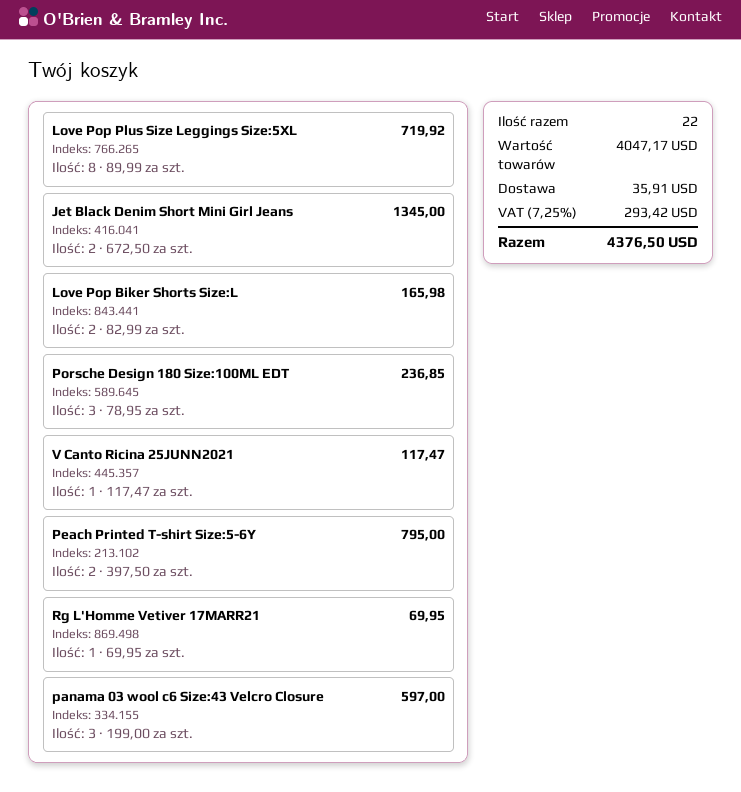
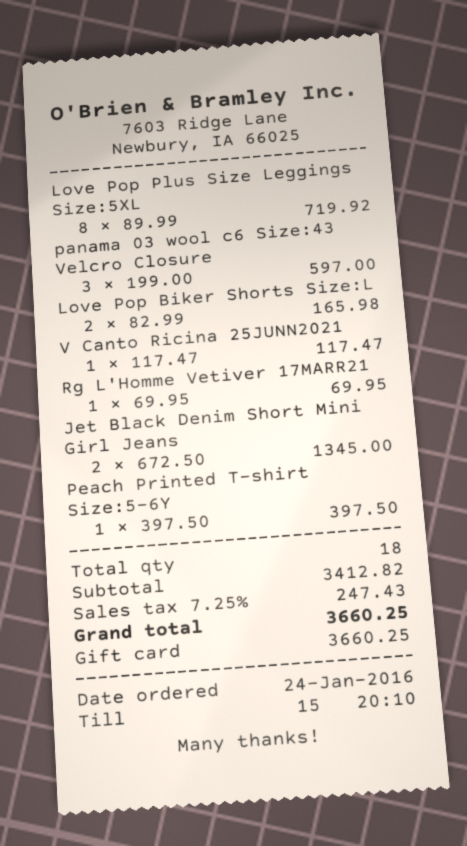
Porsche Design 180 Size:100ML EDT: 3 x 78.95 = 236.85 -> none
Peach Printed T-shirt Size:5-6Y: 2 x 397.50 = 795.00 -> 1 x 397.50 = 397.50
total quantity: 22 -> 18
subtotal: 4047.17 -> 3412.82
shipping: 35.91 -> none
tax: 7.25% = 293.42 -> 7.25% = 247.43
total: 4376.50 -> 3660.25

